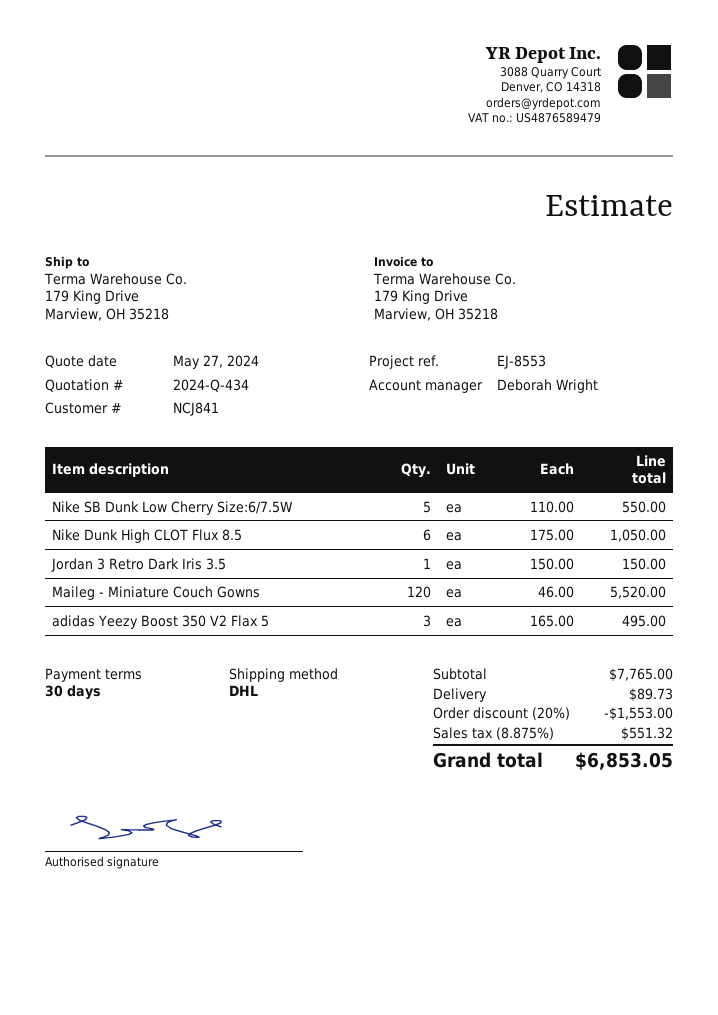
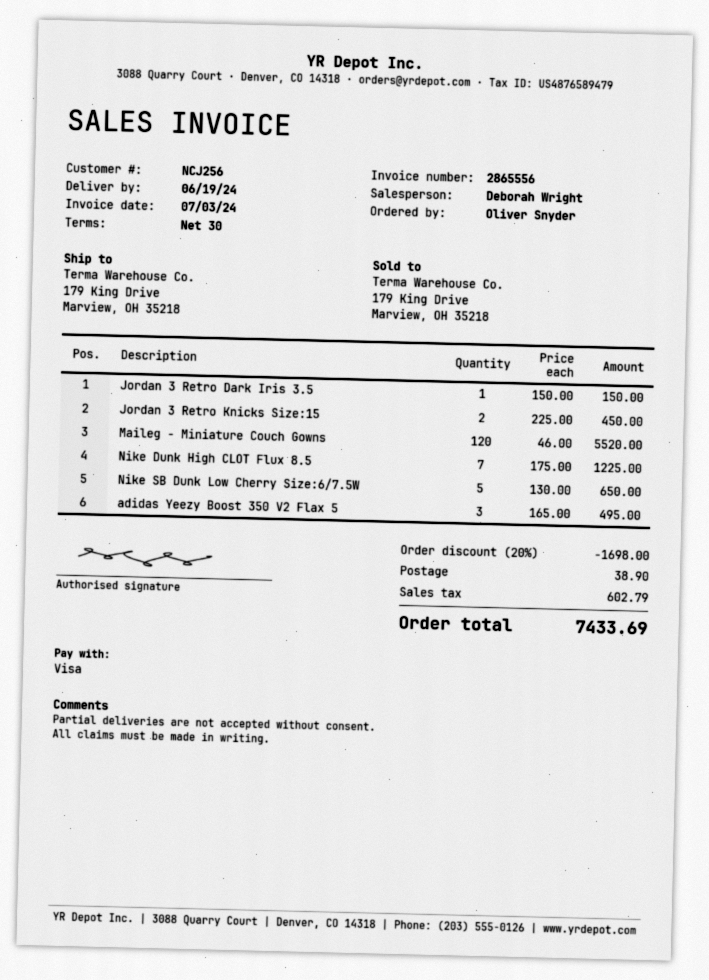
customer number: NCJ841 -> NCJ256
Nike SB Dunk Low Cherry Size:6/7.5W: 5 x 110.00 = 550.00 -> 5 x 130.00 = 650.00
Nike Dunk High CLOT Flux 8.5: 6 x 175.00 = 1050.00 -> 7 x 175.00 = 1225.00
Jordan 3 Retro Knicks Size:15: none -> 2 x 225.00 = 450.00
discount: 20% = 1553.00 -> 20% = 1698.00
shipping: 89.73 -> 38.90
tax: 551.32 -> 602.79
total: 6853.05 -> 7433.69

